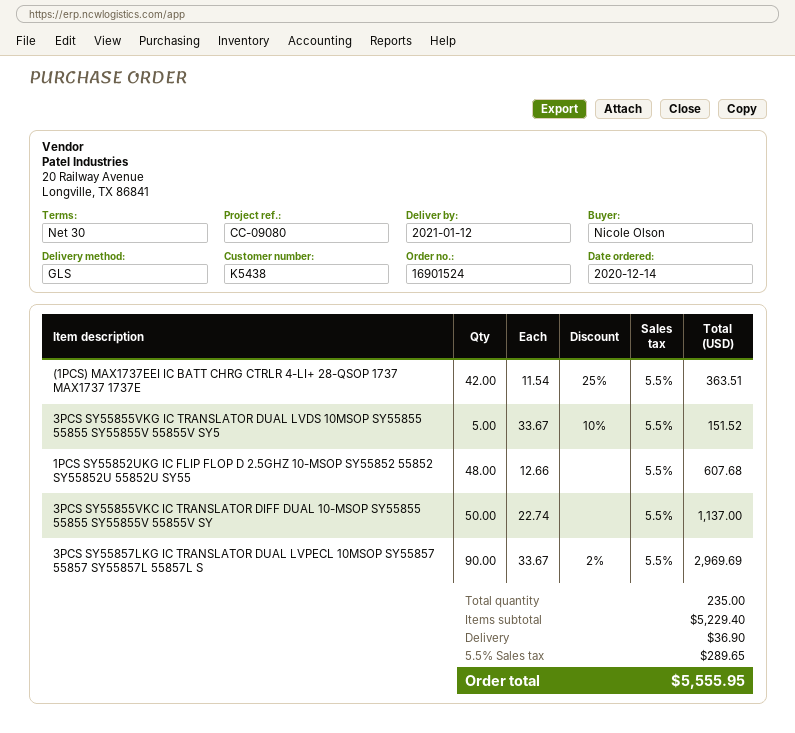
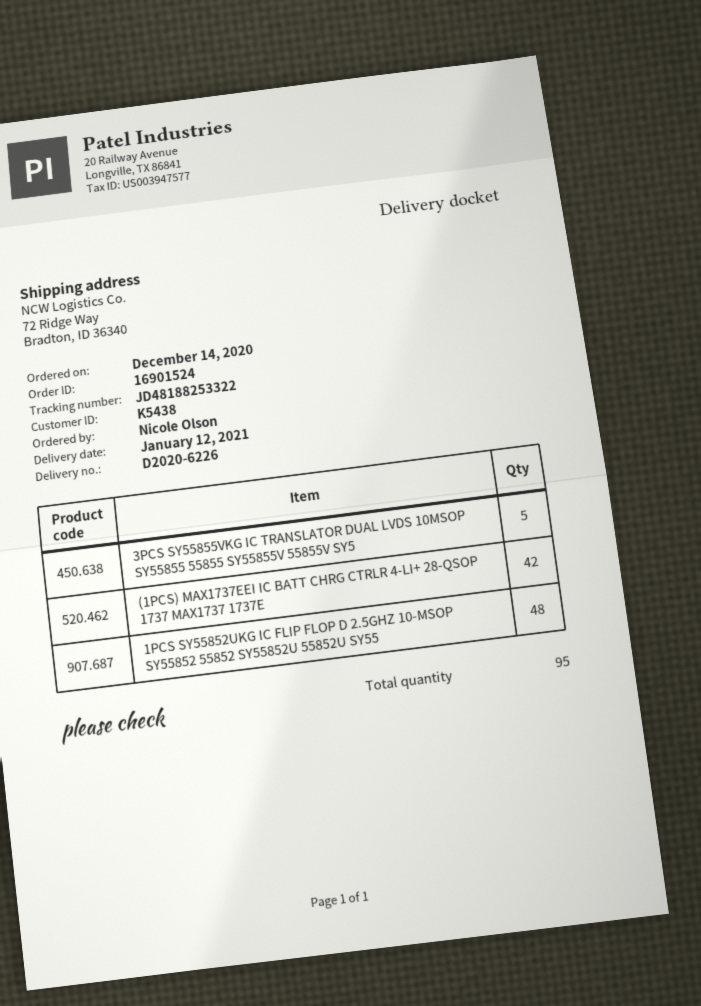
3PCS SY55855VKC IC TRANSLATOR DIFF DUAL 10-MSOP SY55855 55855 SY55855V 55855V SY: 50 -> none
3PCS SY55857LKG IC TRANSLATOR DUAL LVPECL 10MSOP SY55857 55857 SY55857L 55857L S: 90 -> none
total quantity: 235 -> 95

